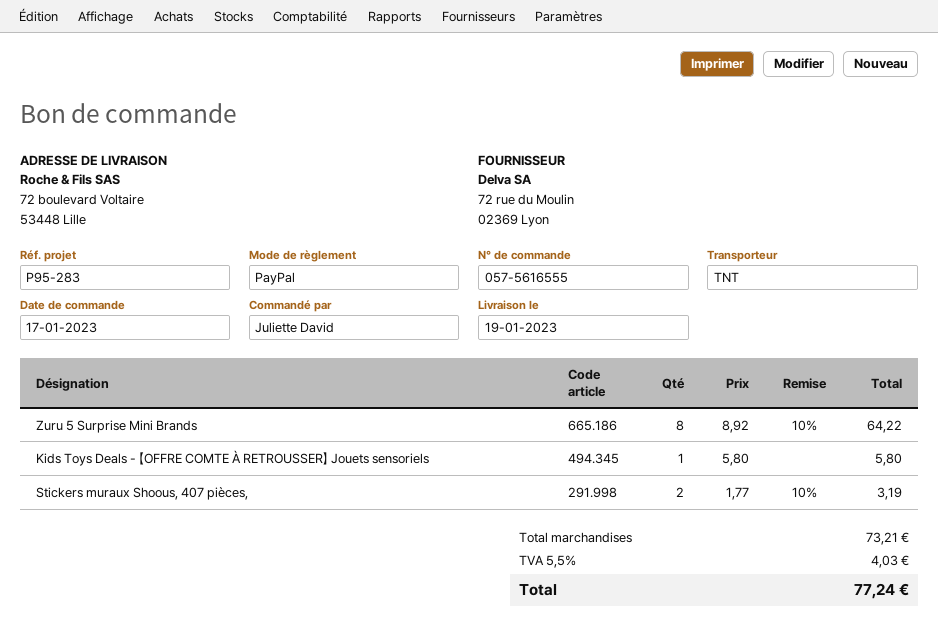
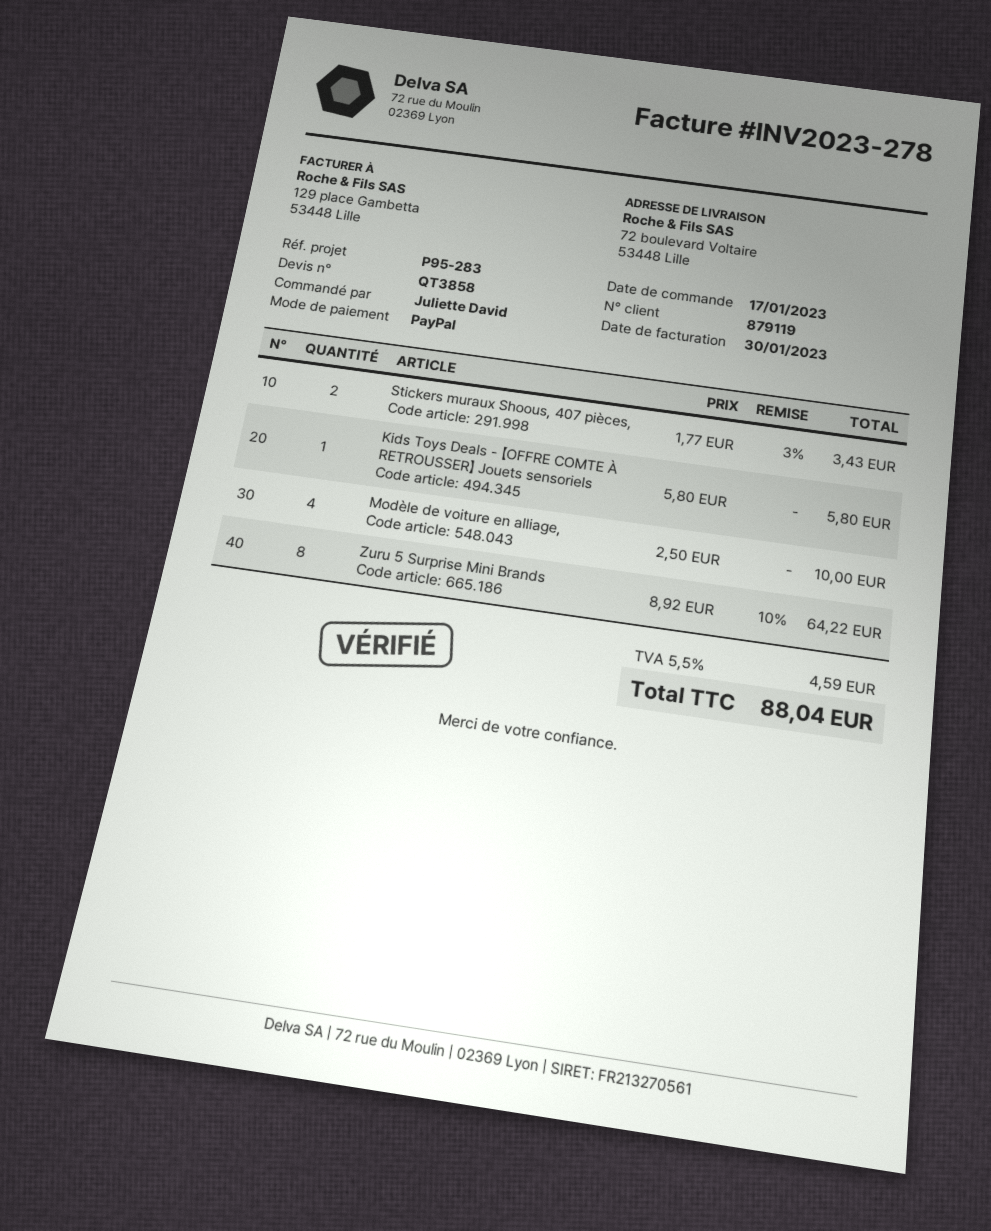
Stickers muraux Shoous, 407 pièces,: 2 x 1.77 - 10% = 3.19 -> 2 x 1.77 - 3% = 3.43
Modèle de voiture en alliage,: none -> 4 x 2.50 = 10.00
tax: 5.5% = 4.03 -> 5.5% = 4.59
total: 77.24 -> 88.04

